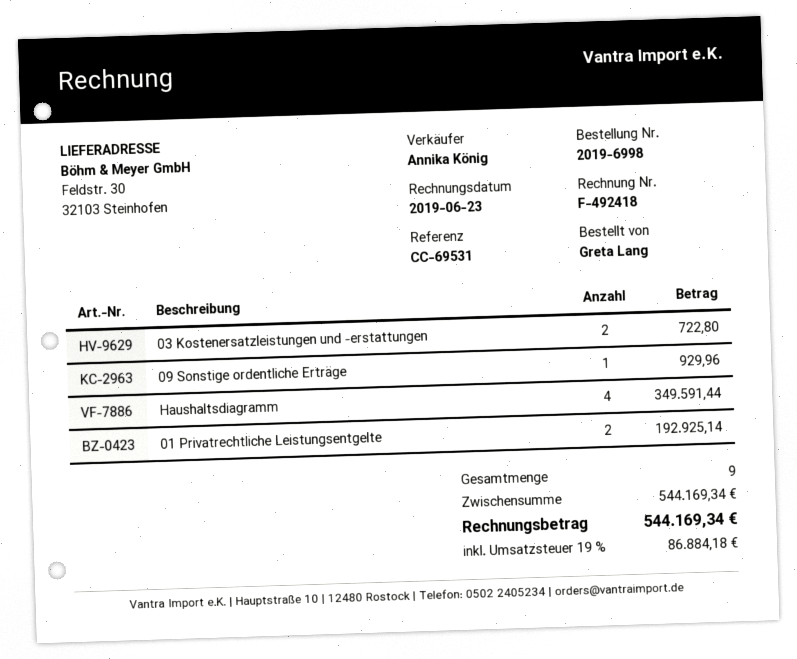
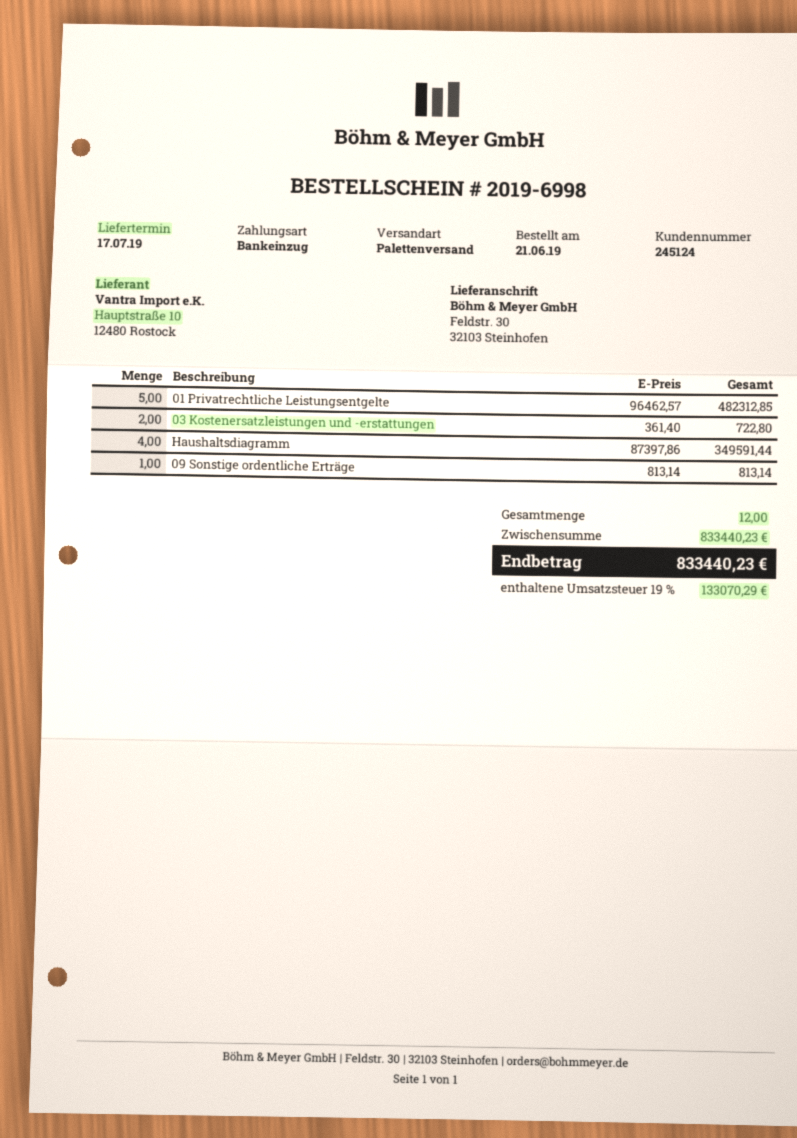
09 Sonstige ordentliche Erträge: 1 for 929.96 -> 1 for 813.14
01 Privatrechtliche Leistungsentgelte: 2 for 192925.14 -> 5 for 482312.85
total quantity: 9 -> 12
subtotal: 544169.34 -> 833440.23
tax: 19% = 86884.18 -> 19% = 133070.29
total: 544169.34 -> 833440.23

